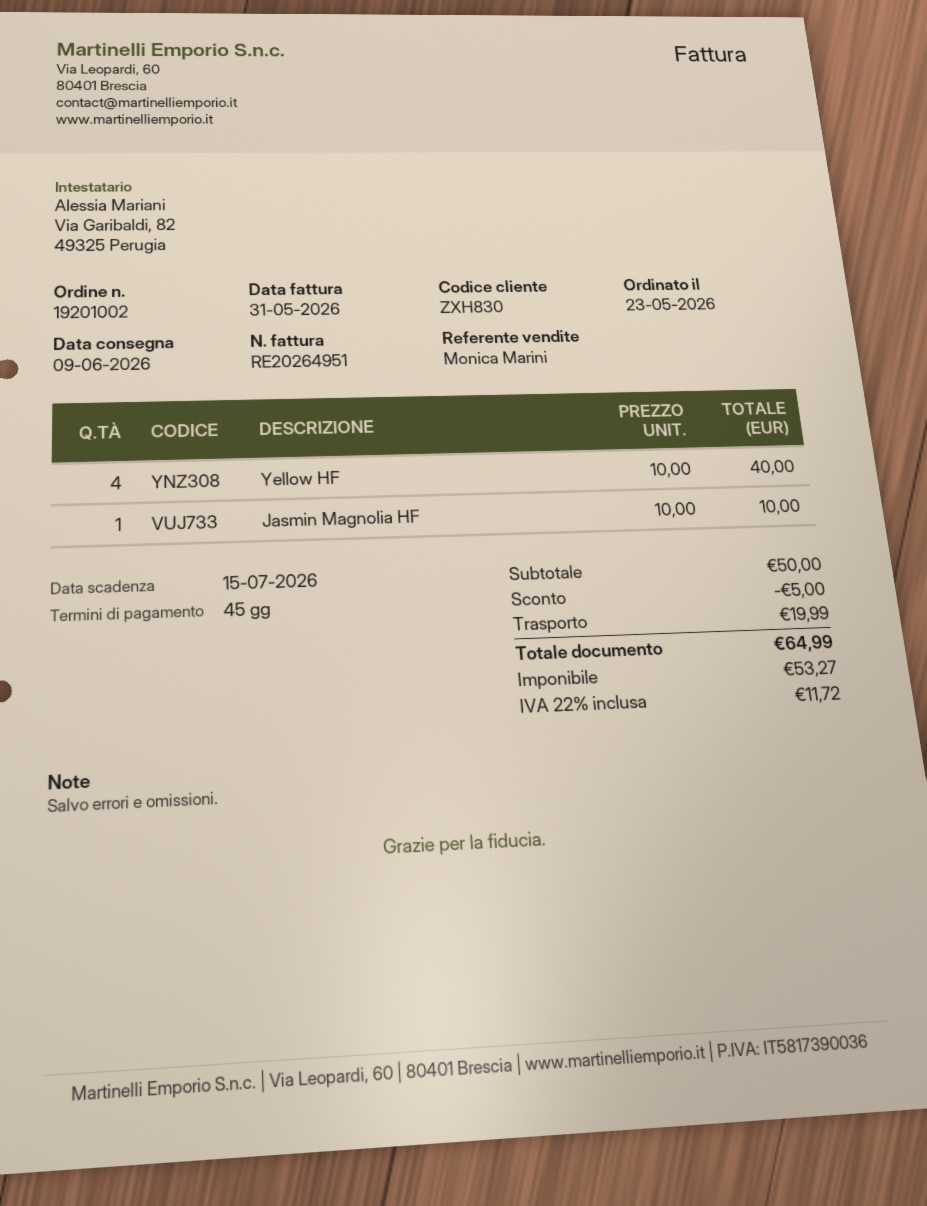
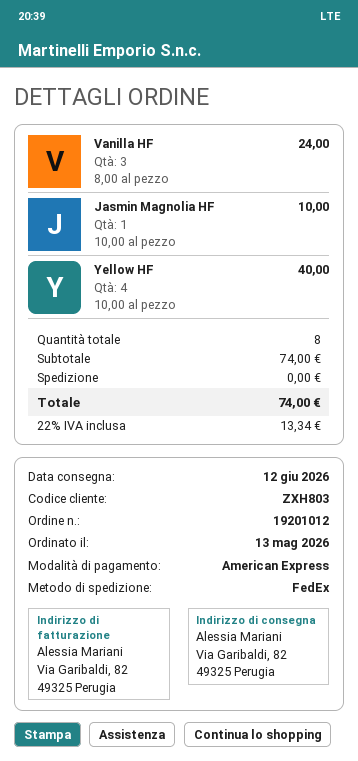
order number: 19201002 -> 19201012
order date: 2026-05-23 -> 2026-05-13
delivery date: 2026-06-09 -> 2026-06-12
customer number: ZXH830 -> ZXH803
Vanilla HF: none -> 3 x 8.00 = 24.00
subtotal: 50.00 -> 74.00
discount: 5.00 -> none
shipping: 19.99 -> 0.00
tax: 22% = 11.72 -> 22% = 13.34
total: 64.99 -> 74.00

